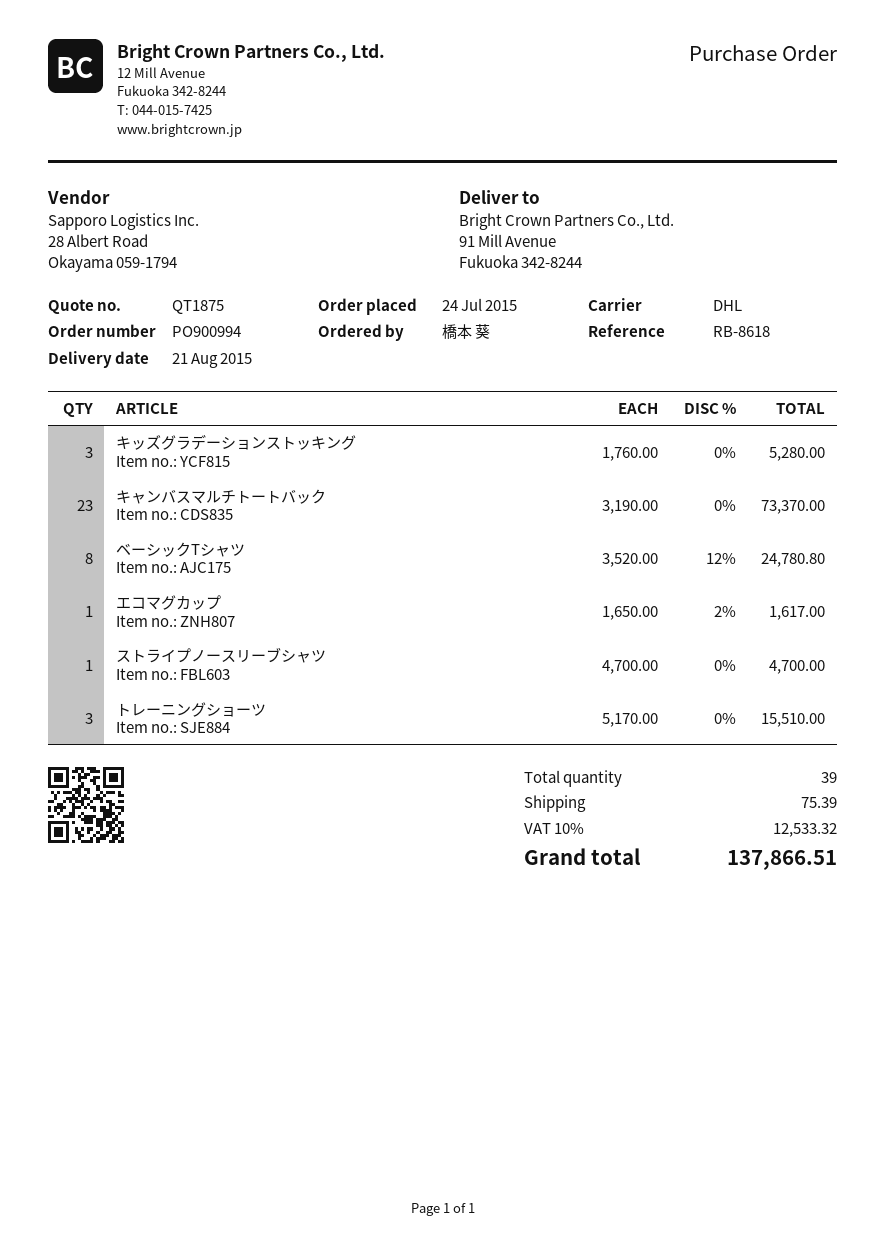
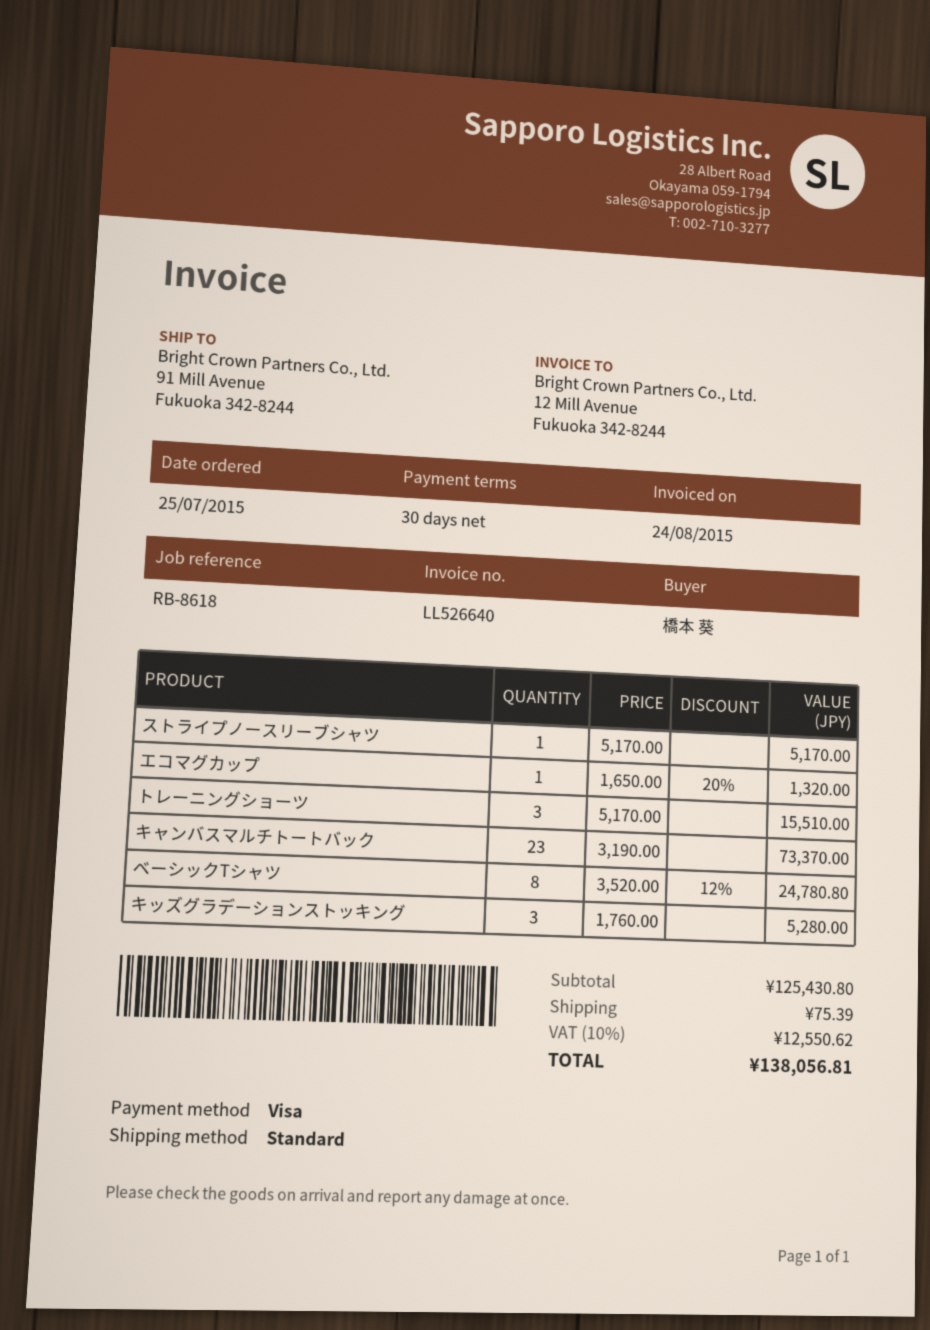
order date: 2015-07-24 -> 2015-07-25
shipping method: DHL -> standard
エコマグカップ: 1 x 1650.00 - 2% = 1617.00 -> 1 x 1650.00 - 20% = 1320.00
ストライプノースリーブシャツ: 1 x 4700.00 = 4700.00 -> 1 x 5170.00 = 5170.00
tax: 10% = 12533.32 -> 10% = 12550.62
total: 137866.51 -> 138056.81

